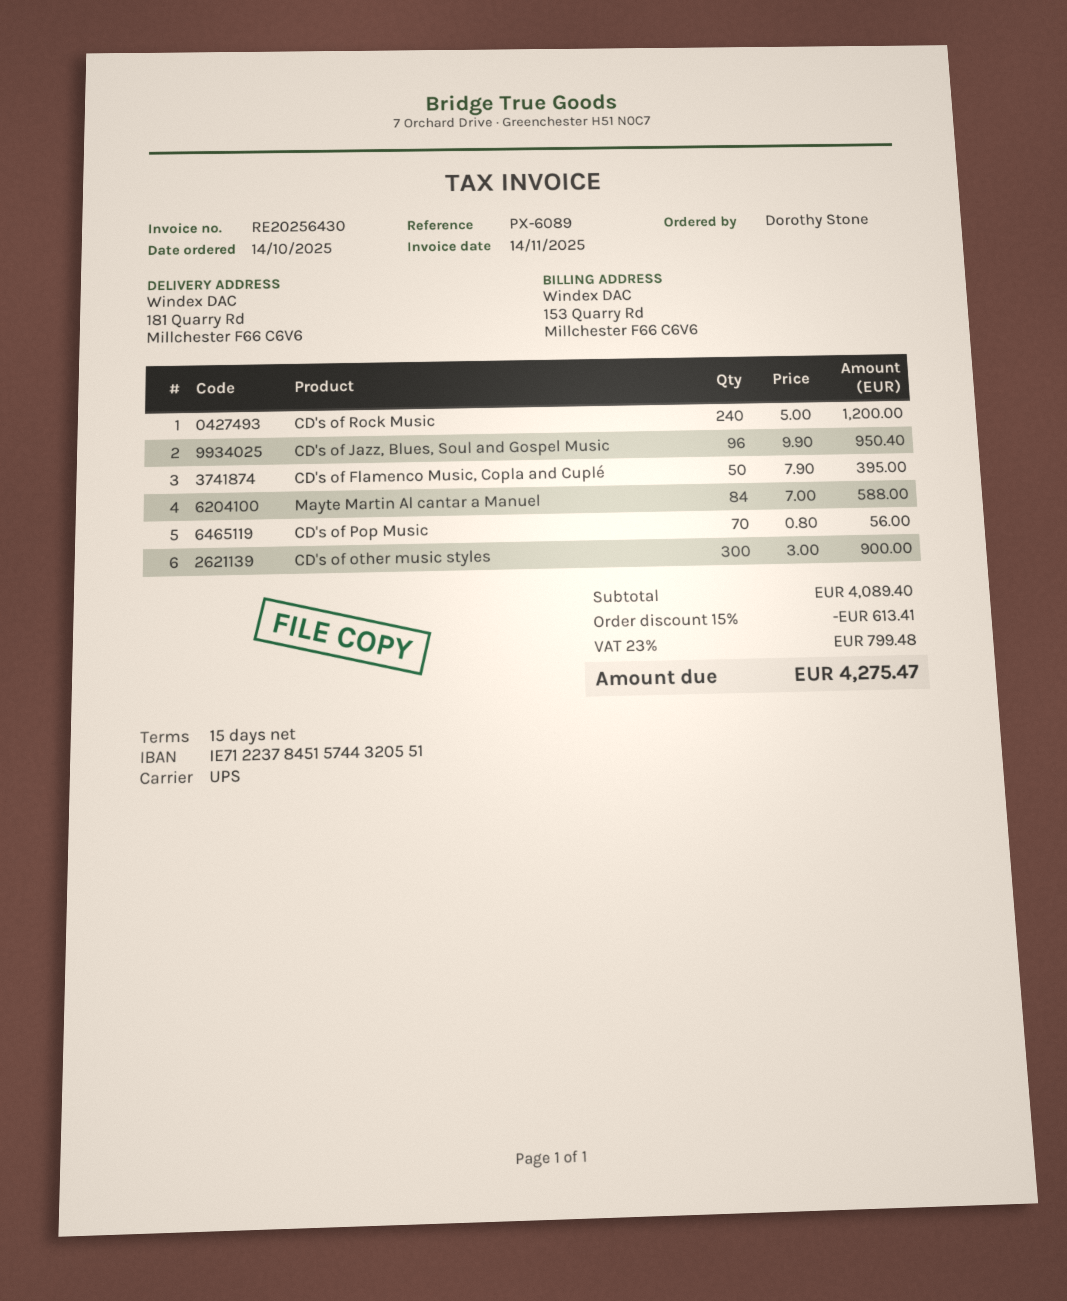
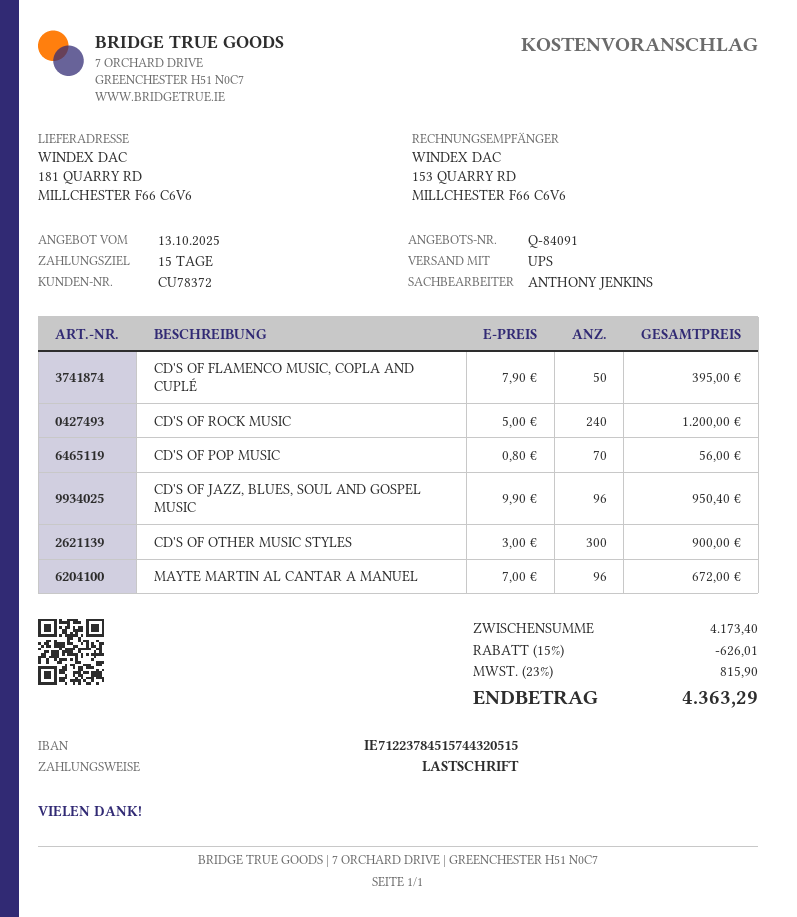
bank account: IE71223784515744320551 -> IE71223784515744320515
Mayte Martin Al cantar a Manuel: 84 x 7.00 = 588.00 -> 96 x 7.00 = 672.00
subtotal: 4089.40 -> 4173.40
discount: 15% = 613.41 -> 15% = 626.01
tax: 23% = 799.48 -> 23% = 815.90
total: 4275.47 -> 4363.29

